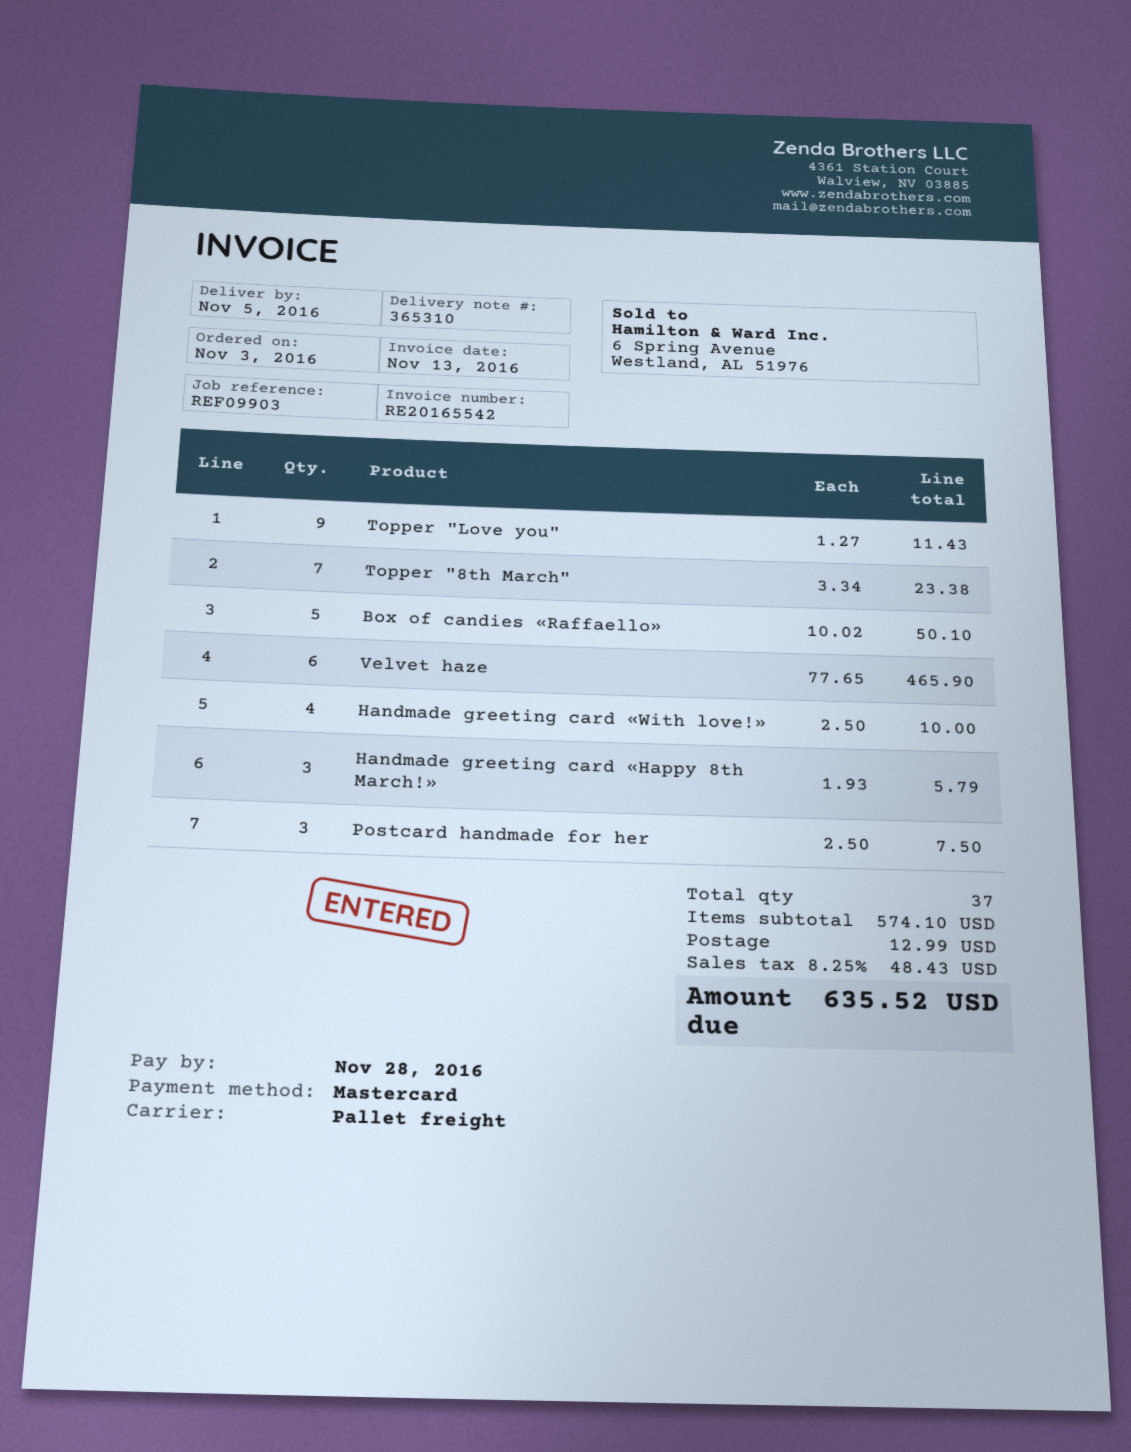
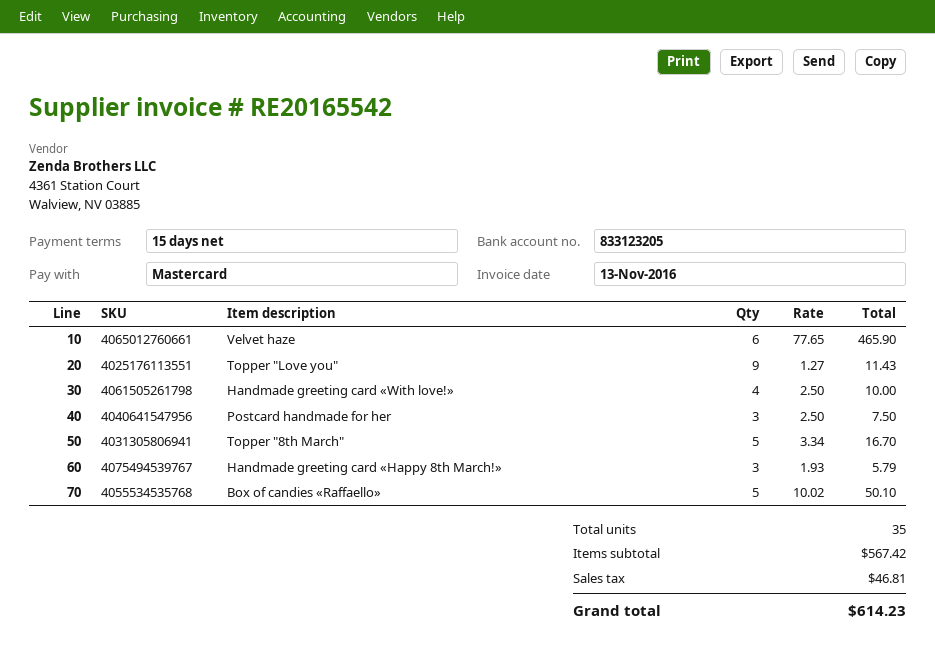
Topper "8th March": 7 x 3.34 = 23.38 -> 5 x 3.34 = 16.70
total quantity: 37 -> 35
subtotal: 574.10 -> 567.42
shipping: 12.99 -> none
tax: 48.43 -> 46.81
total: 635.52 -> 614.23

